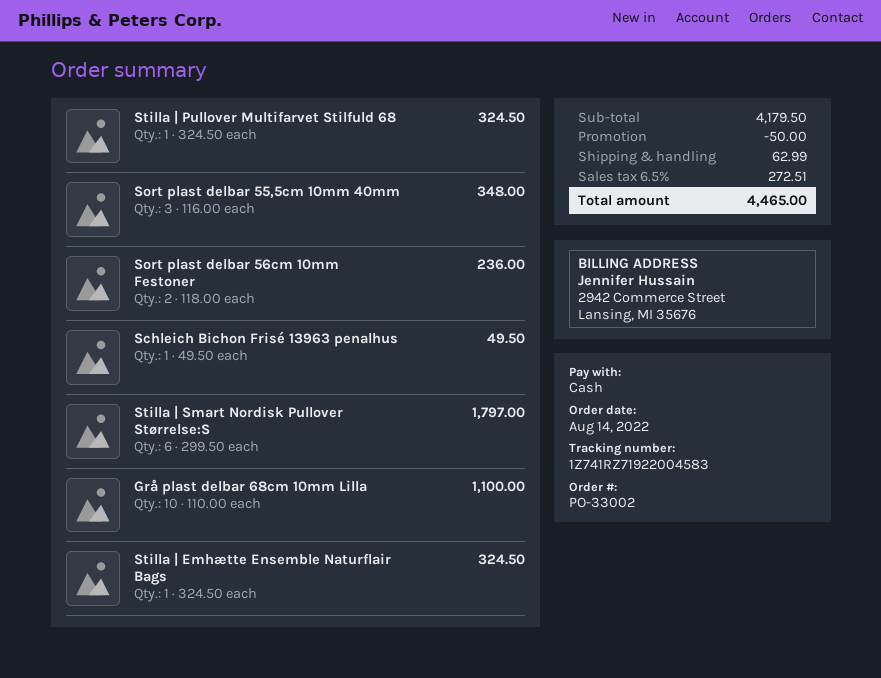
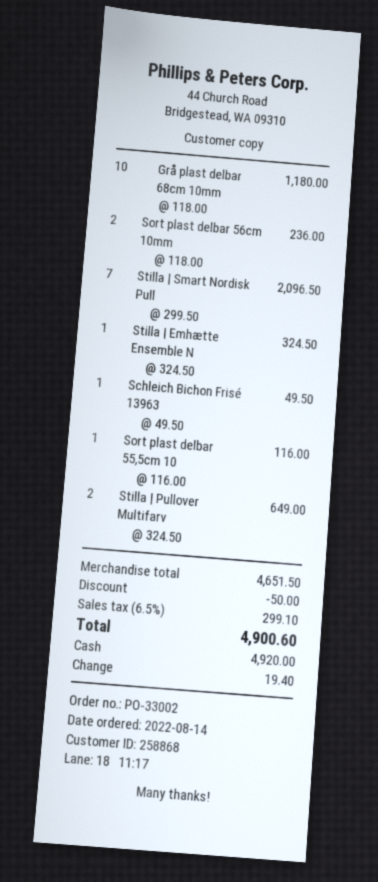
Stilla | Pullover Multifarvet Stilfuld 68: 1 x 324.50 = 324.50 -> 2 x 324.50 = 649.00
Sort plast delbar 55,5cm 10mm 40mm: 3 x 116.00 = 348.00 -> 1 x 116.00 = 116.00
Stilla | Smart Nordisk Pullover Størrelse:S: 6 x 299.50 = 1797.00 -> 7 x 299.50 = 2096.50
Grå plast delbar 68cm 10mm Lilla: 10 x 110.00 = 1100.00 -> 10 x 118.00 = 1180.00
subtotal: 4179.50 -> 4651.50
shipping: 62.99 -> none
tax: 6.5% = 272.51 -> 6.5% = 299.10
total: 4465.00 -> 4900.60

